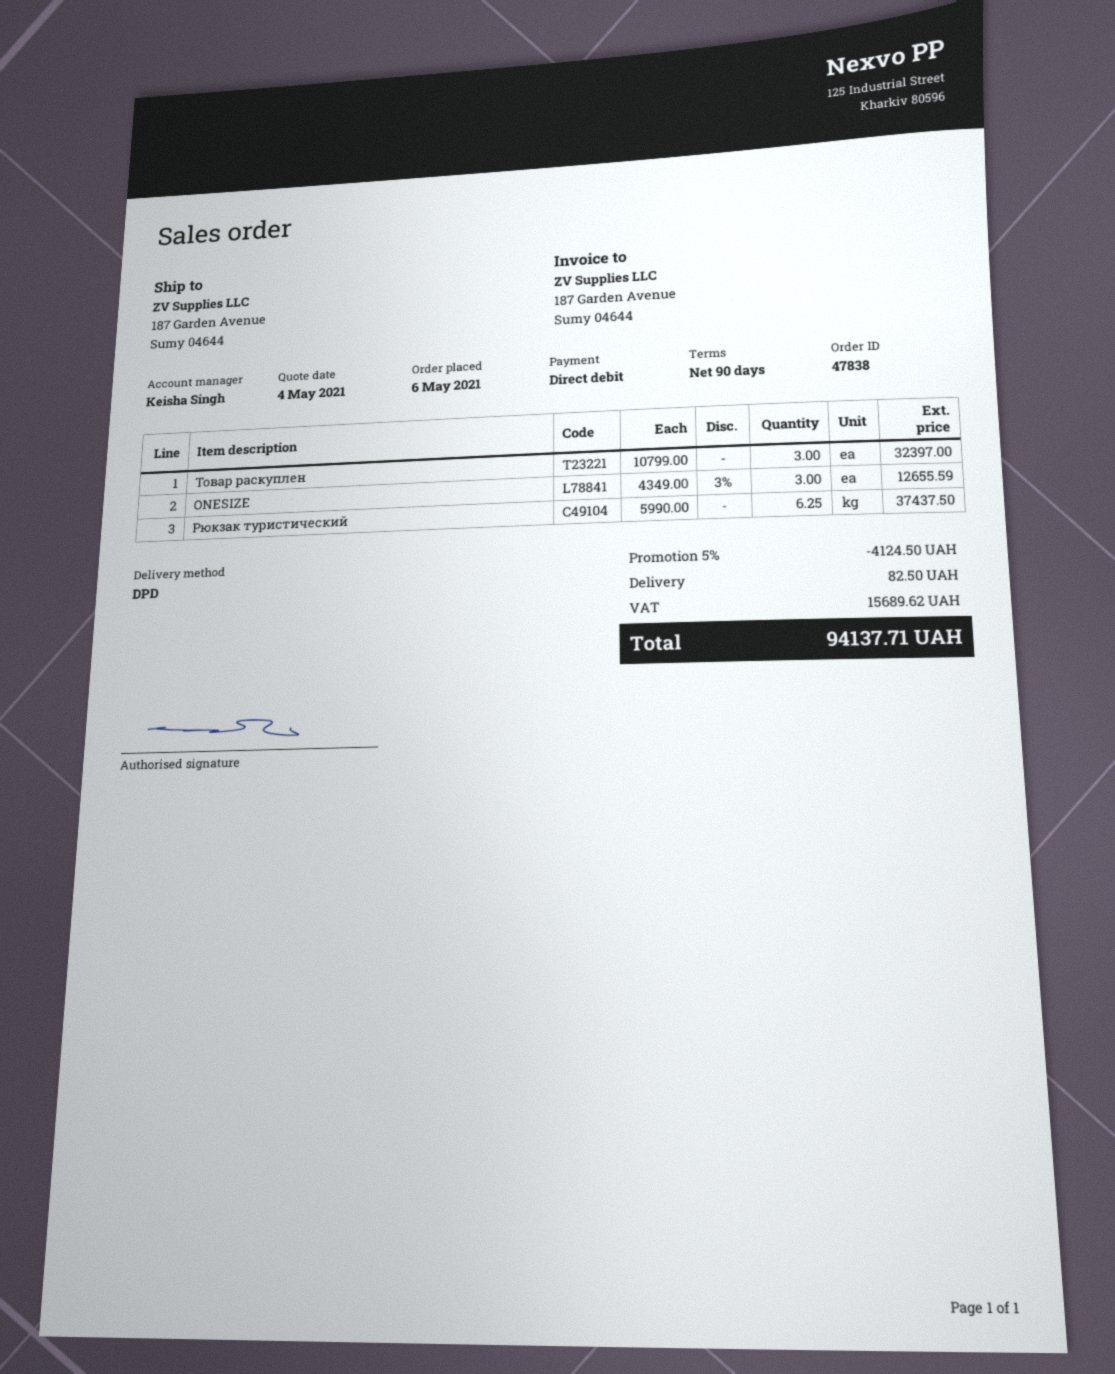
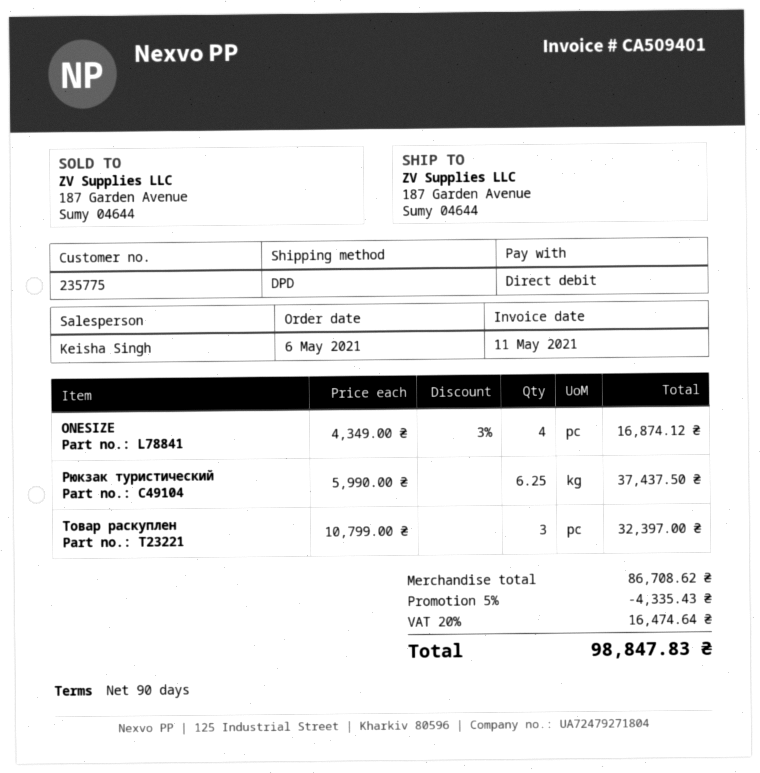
ONESIZE: 3 x 4349.00 - 3% = 12655.59 -> 4 x 4349.00 - 3% = 16874.12
discount: 5% = 4124.50 -> 5% = 4335.43
shipping: 82.50 -> none
tax: 15689.62 -> 16474.64
total: 94137.71 -> 98847.83

